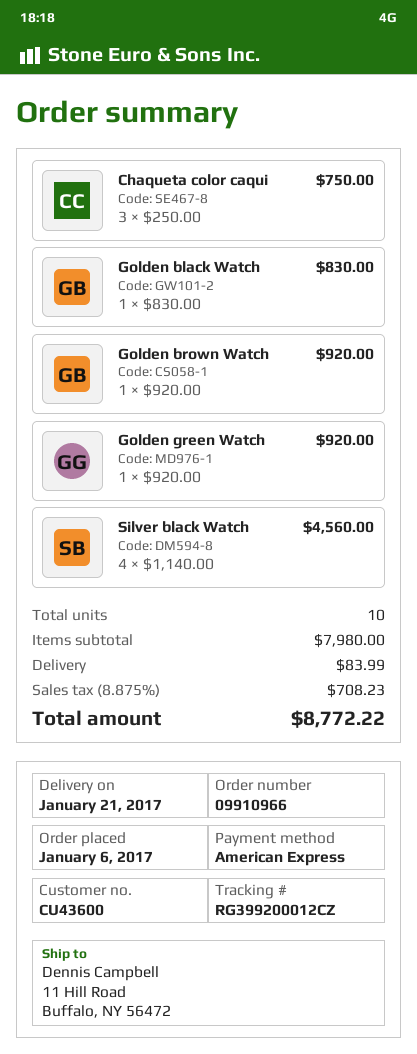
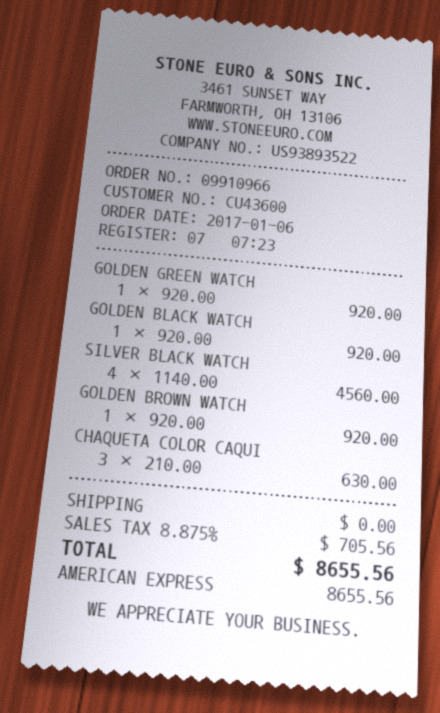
Chaqueta color caqui: 3 x 250.00 = 750.00 -> 3 x 210.00 = 630.00
Golden black Watch: 1 x 830.00 = 830.00 -> 1 x 920.00 = 920.00
shipping: 83.99 -> 0.00
tax: 8.875% = 708.23 -> 8.875% = 705.56
total: 8772.22 -> 8655.56

